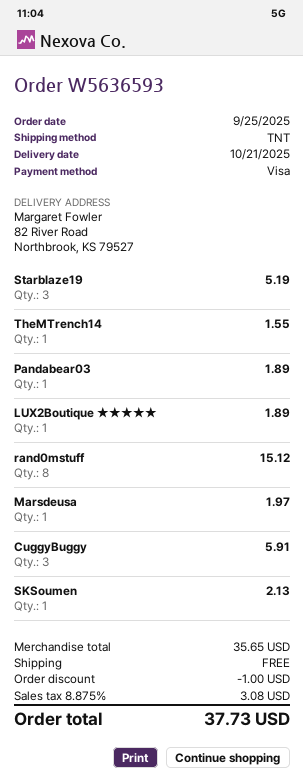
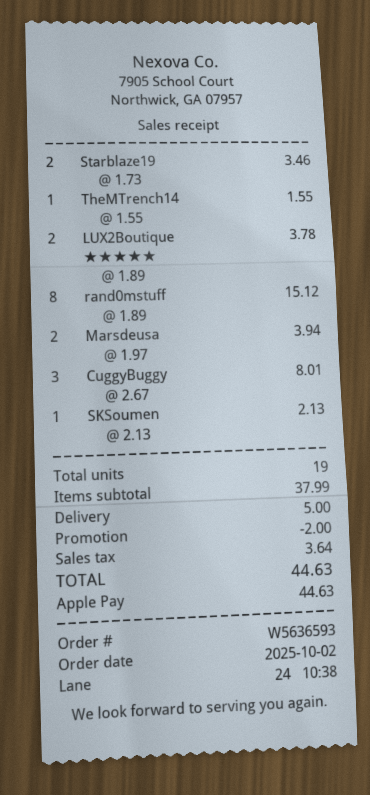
order date: 2025-09-25 -> 2025-10-02
payment method: Visa -> Apple Pay
Starblaze19: 3 for 5.19 -> 2 for 3.46
Pandabear03: 1 for 1.89 -> none
LUX2Boutique ★★★★★: 1 for 1.89 -> 2 for 3.78
Marsdeusa: 1 for 1.97 -> 2 for 3.94
CuggyBuggy: 3 for 5.91 -> 3 for 8.01
subtotal: 35.65 -> 37.99
discount: 1.00 -> 2.00
shipping: 0.00 -> 5.00
tax: 3.08 -> 3.64
total: 37.73 -> 44.63

